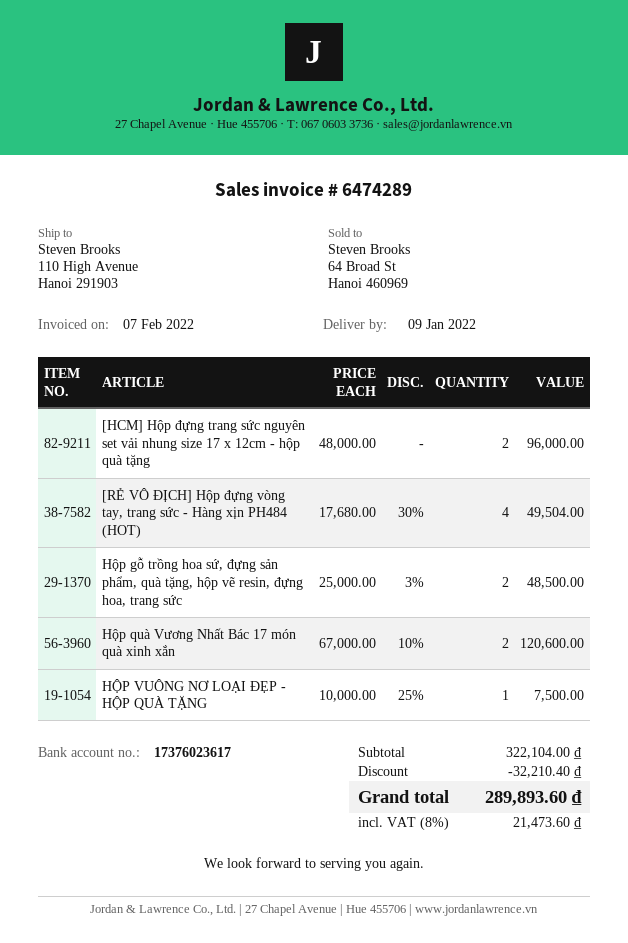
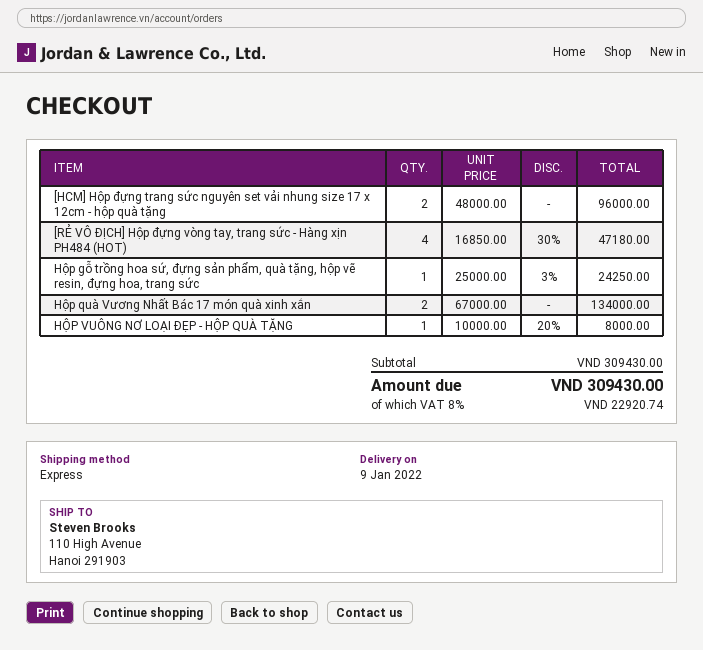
[RẺ VÔ ĐỊCH] Hộp đựng vòng tay, trang sức - Hàng xịn PH484 (HOT): 4 x 17680.00 - 30% = 49504.00 -> 4 x 16850.00 - 30% = 47180.00
Hộp gỗ trồng hoa sứ, đựng sản phẩm, quà tặng, hộp vẽ resin, đựng hoa, trang sức: 2 x 25000.00 - 3% = 48500.00 -> 1 x 25000.00 - 3% = 24250.00
Hộp quà Vương Nhất Bác 17 món quà xinh xắn: 2 x 67000.00 - 10% = 120600.00 -> 2 x 67000.00 = 134000.00
HỘP VUÔNG NƠ LOẠI ĐẸP - HỘP QUÀ TẶNG: 1 x 10000.00 - 25% = 7500.00 -> 1 x 10000.00 - 20% = 8000.00
subtotal: 322104.00 -> 309430.00
discount: 32210.40 -> none
tax: 8% = 21473.60 -> 8% = 22920.74
total: 289893.60 -> 309430.00

